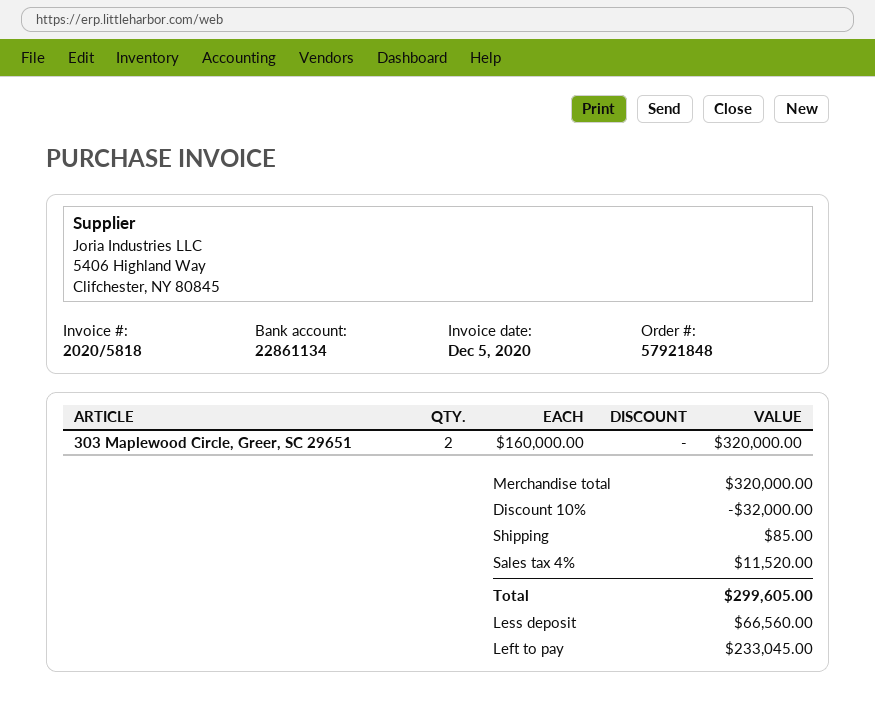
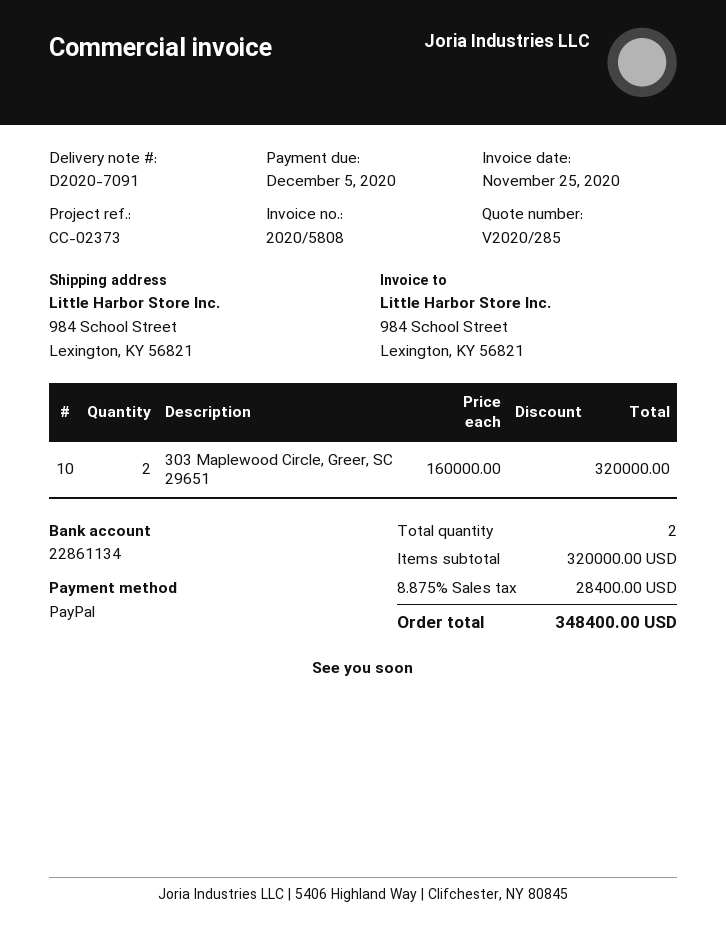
invoice number: 2020/5818 -> 2020/5808
invoice date: 2020-12-05 -> 2020-11-25
discount: 10% = 32000.00 -> none
shipping: 85.00 -> none
tax: 4% = 11520.00 -> 8.875% = 28400.00
total: 299605.00 -> 348400.00

